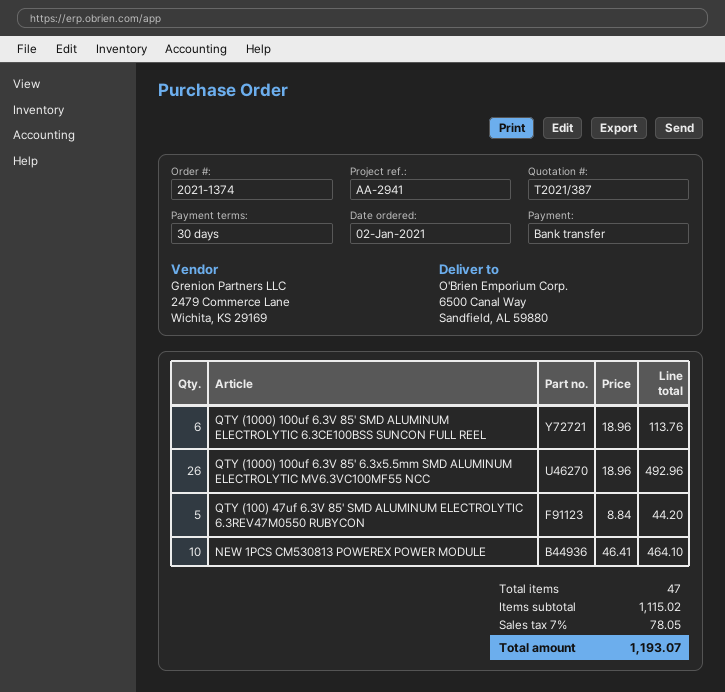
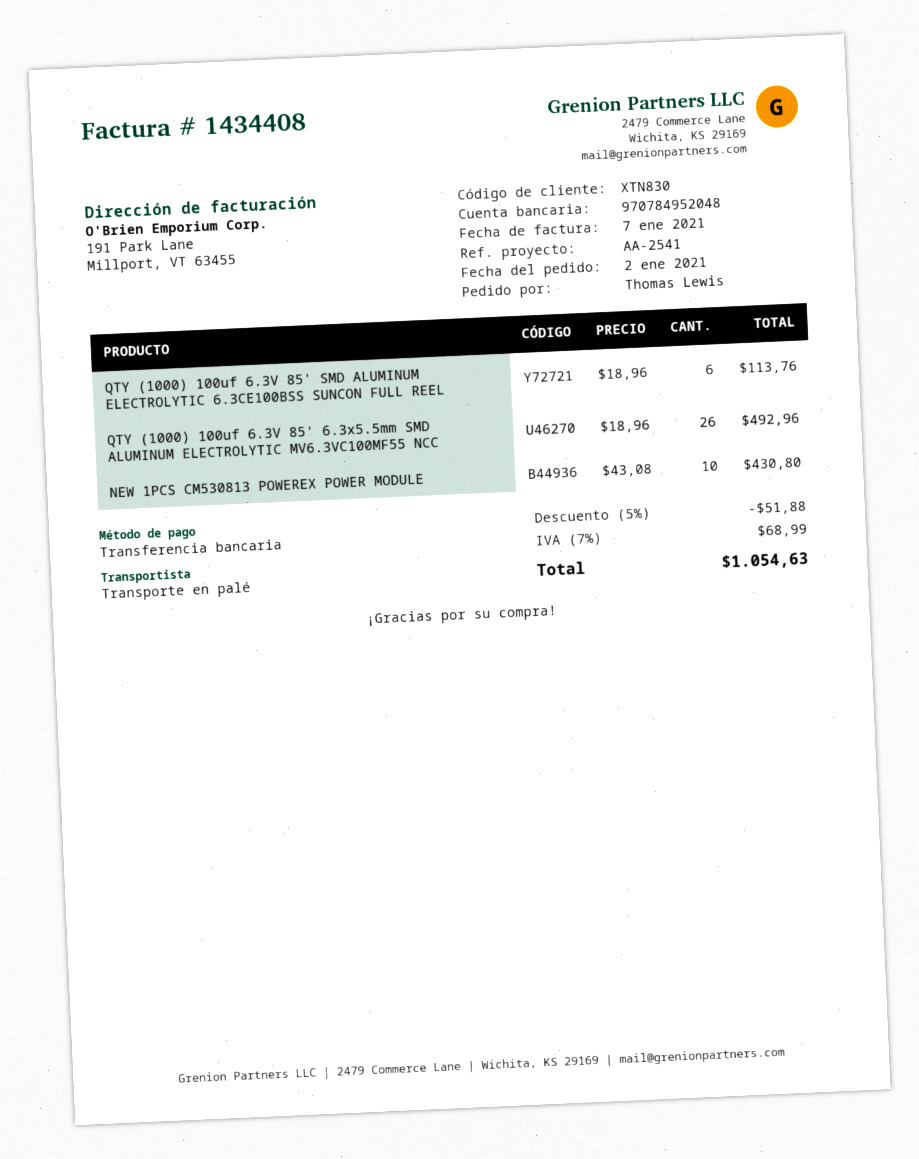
reference: AA-2941 -> AA-2541
QTY (100) 47uf 6.3V 85' SMD ALUMINUM ELECTROLYTIC 6.3REV47M0550 RUBYCON: 5 x 8.84 = 44.20 -> none
NEW 1PCS CM530813 POWEREX POWER MODULE: 10 x 46.41 = 464.10 -> 10 x 43.08 = 430.80
discount: none -> 5% = 51.88
tax: 7% = 78.05 -> 7% = 68.99
total: 1193.07 -> 1054.63

